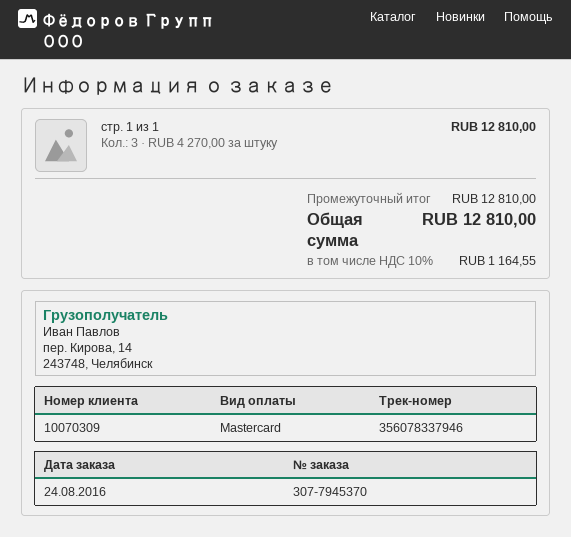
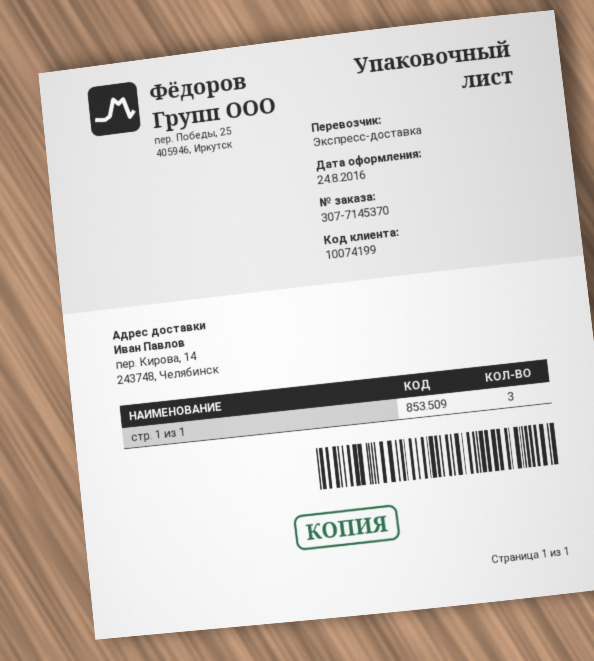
order number: 307-7945370 -> 307-7145370
customer number: 10070309 -> 10074199

